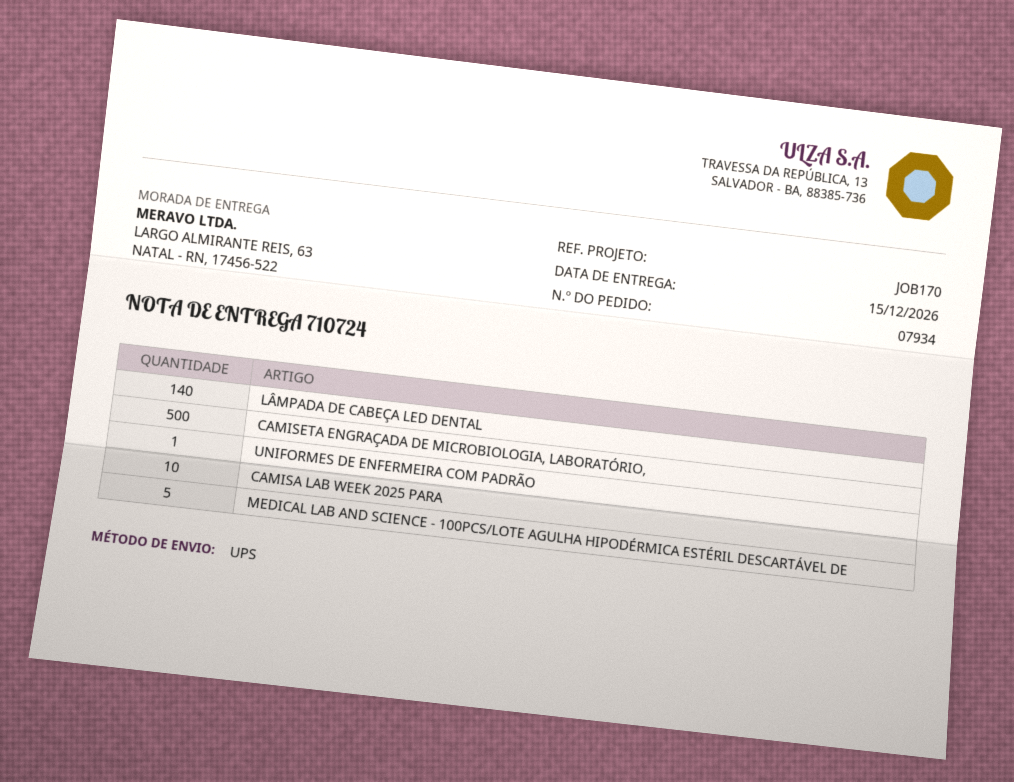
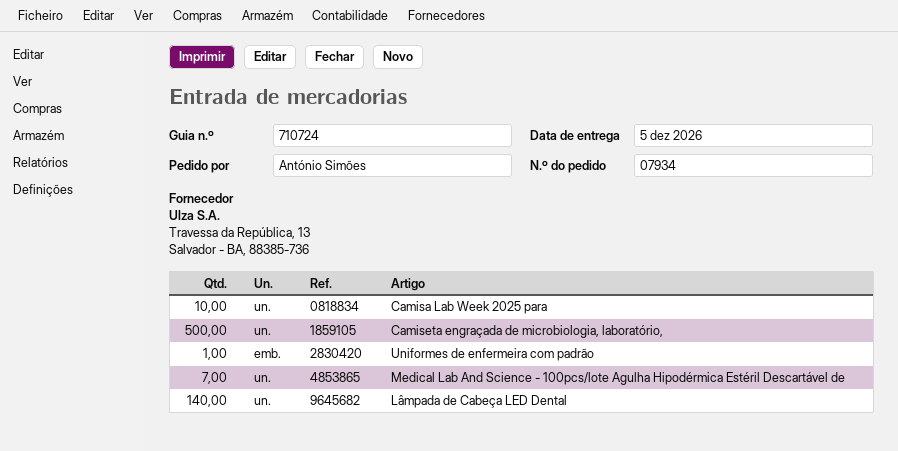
delivery date: 2026-12-15 -> 2026-12-05
MEDICAL LAB AND SCIENCE - 100PCS/LOTE AGULHA HIPODÉRMICA ESTÉRIL DESCARTÁVEL DE: 5 -> 7

